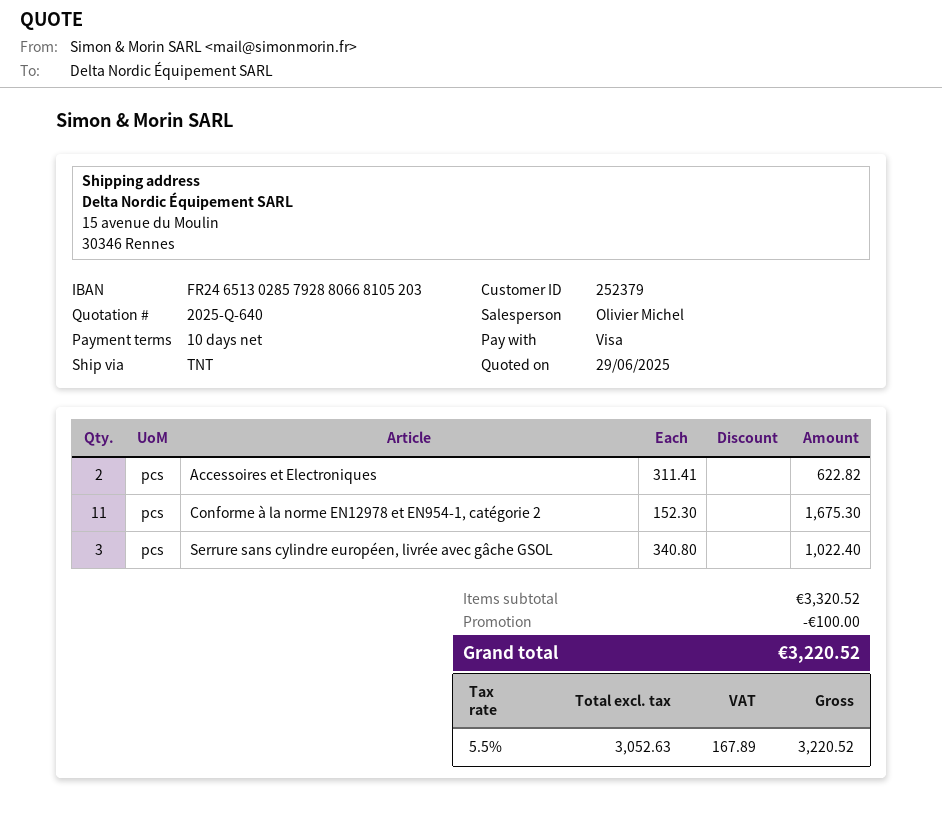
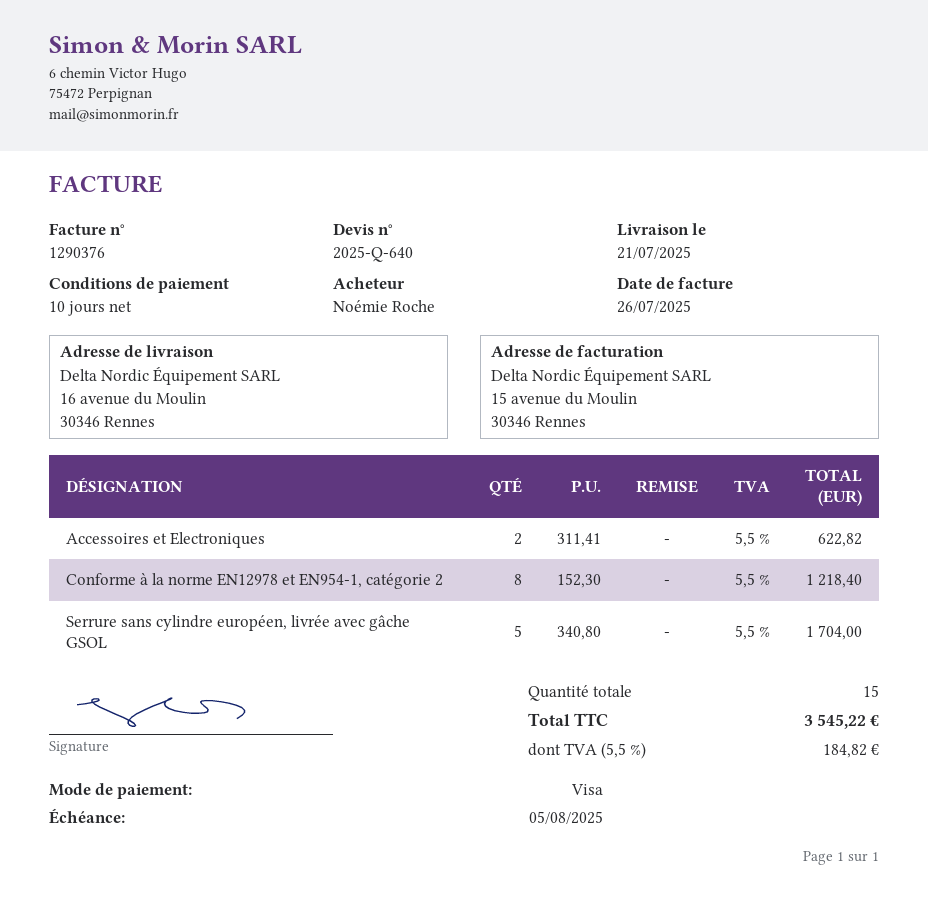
ship to: 15 avenue du Moulin, 30346 Rennes -> 16 avenue du Moulin, 30346 Rennes
Conforme à la norme EN12978 et EN954-1, catégorie 2: 11 x 152.30 = 1675.30 -> 8 x 152.30 = 1218.40
Serrure sans cylindre européen, livrée avec gâche GSOL: 3 x 340.80 = 1022.40 -> 5 x 340.80 = 1704.00
discount: 100.00 -> none
tax: 5.5% = 167.89 -> 5.5% = 184.82
total: 3220.52 -> 3545.22

